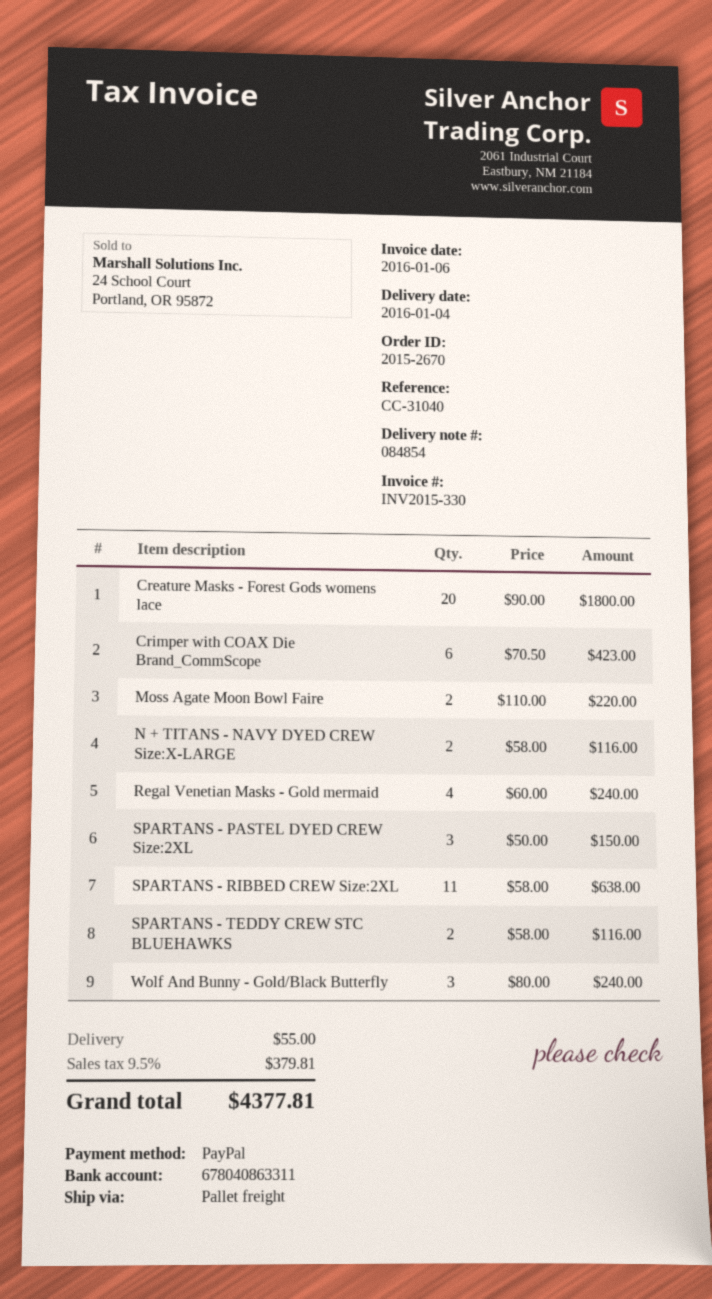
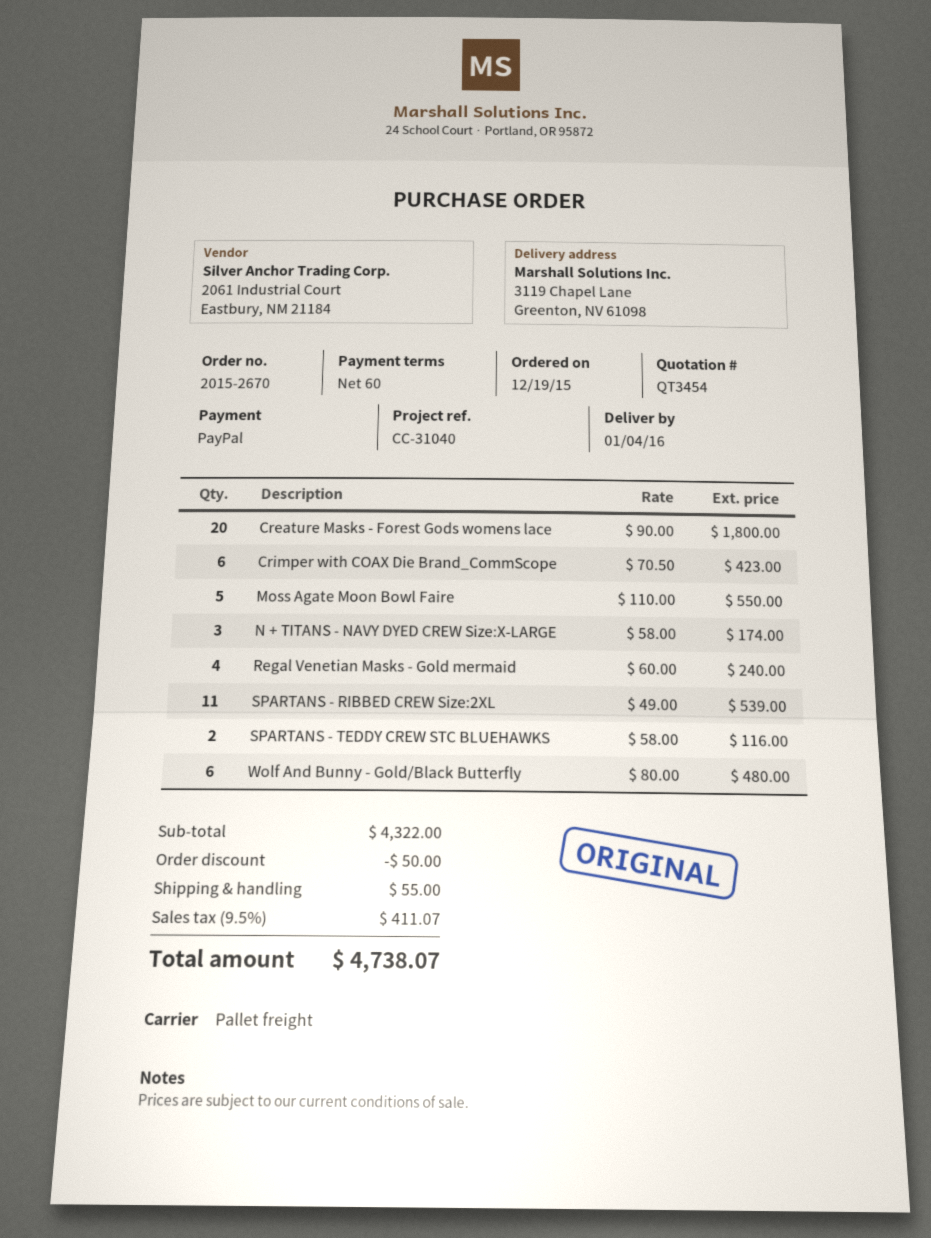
Moss Agate Moon Bowl Faire: 2 x 110.00 = 220.00 -> 5 x 110.00 = 550.00
N + TITANS - NAVY DYED CREW Size:X-LARGE: 2 x 58.00 = 116.00 -> 3 x 58.00 = 174.00
SPARTANS - PASTEL DYED CREW Size:2XL: 3 x 50.00 = 150.00 -> none
SPARTANS - RIBBED CREW Size:2XL: 11 x 58.00 = 638.00 -> 11 x 49.00 = 539.00
Wolf And Bunny - Gold/Black Butterfly: 3 x 80.00 = 240.00 -> 6 x 80.00 = 480.00
discount: none -> 50.00
tax: 9.5% = 379.81 -> 9.5% = 411.07
total: 4377.81 -> 4738.07

